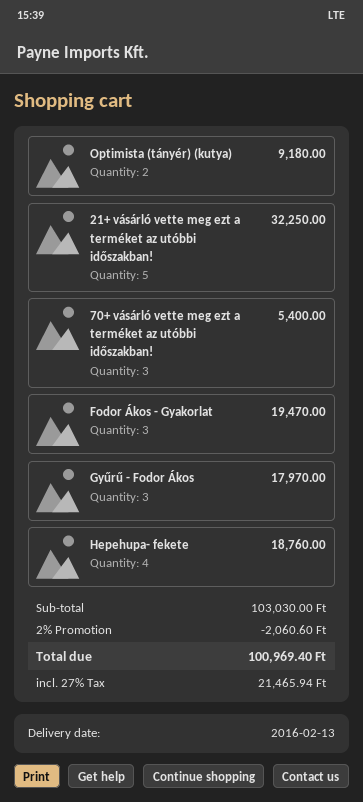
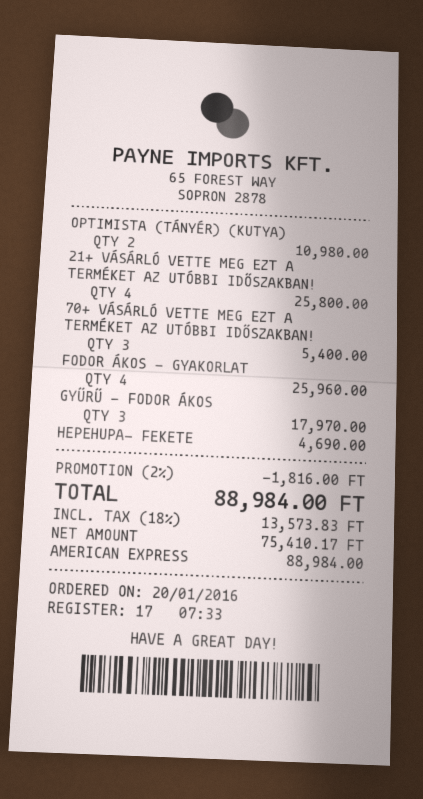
Optimista (tányér) (kutya): 2 for 9180.00 -> 2 for 10980.00
21+ vásárló vette meg ezt a terméket az utóbbi időszakban!: 5 for 32250.00 -> 4 for 25800.00
Fodor Ákos - Gyakorlat: 3 for 19470.00 -> 4 for 25960.00
Hepehupa- fekete: 4 for 18760.00 -> 1 for 4690.00
discount: 2% = 2060.60 -> 2% = 1816.00
tax: 27% = 21465.94 -> 18% = 13573.83
total: 100969.40 -> 88984.00

